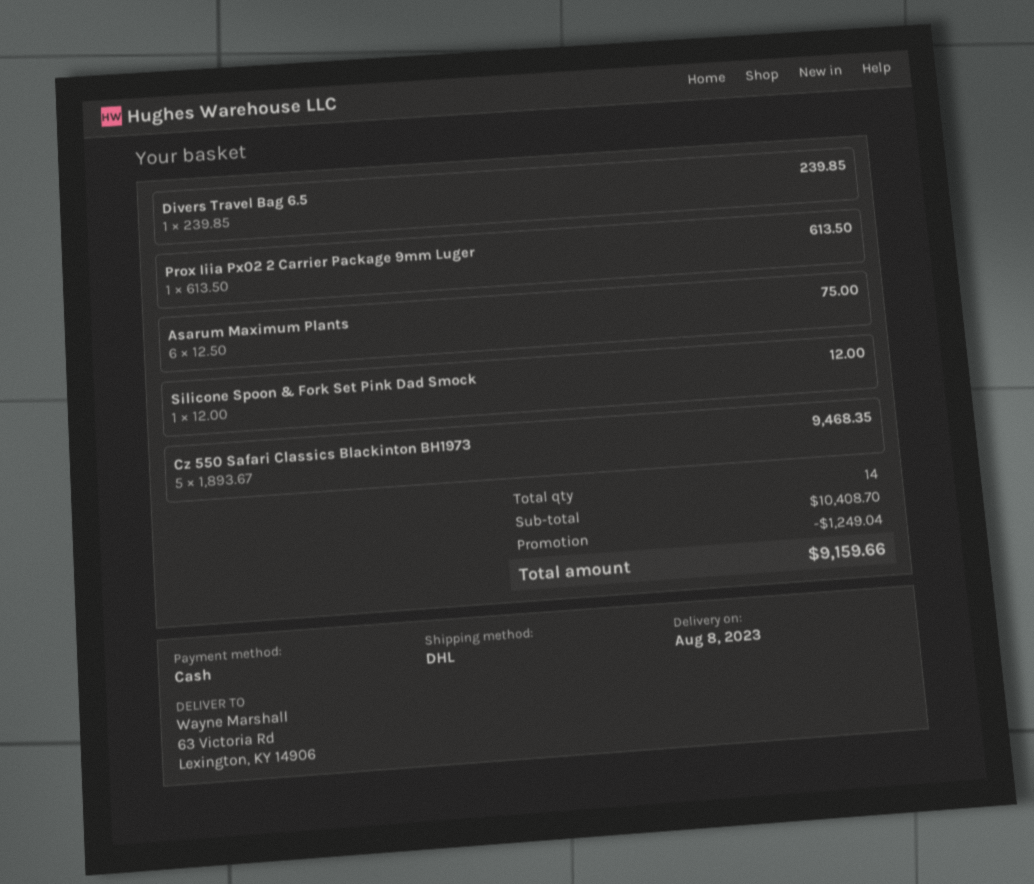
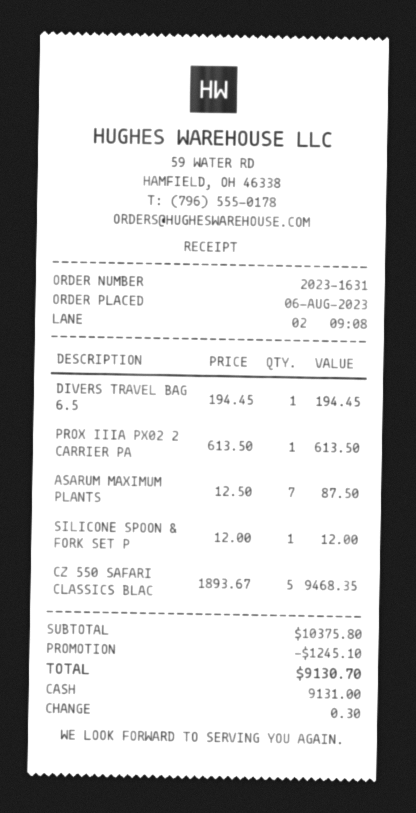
Divers Travel Bag 6.5: 1 x 239.85 = 239.85 -> 1 x 194.45 = 194.45
Asarum Maximum Plants: 6 x 12.50 = 75.00 -> 7 x 12.50 = 87.50
subtotal: 10408.70 -> 10375.80
discount: 1249.04 -> 1245.10
total: 9159.66 -> 9130.70

